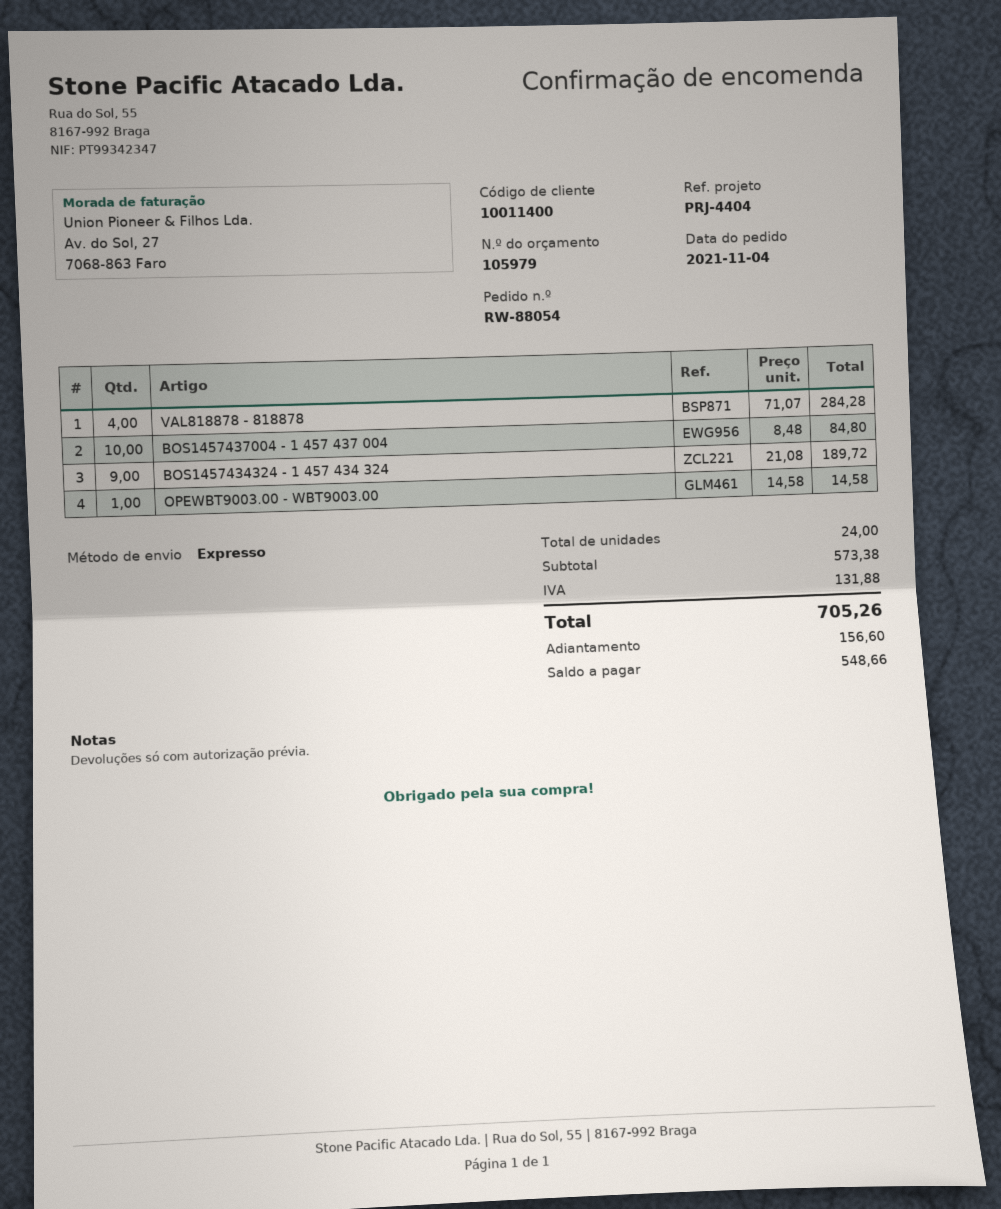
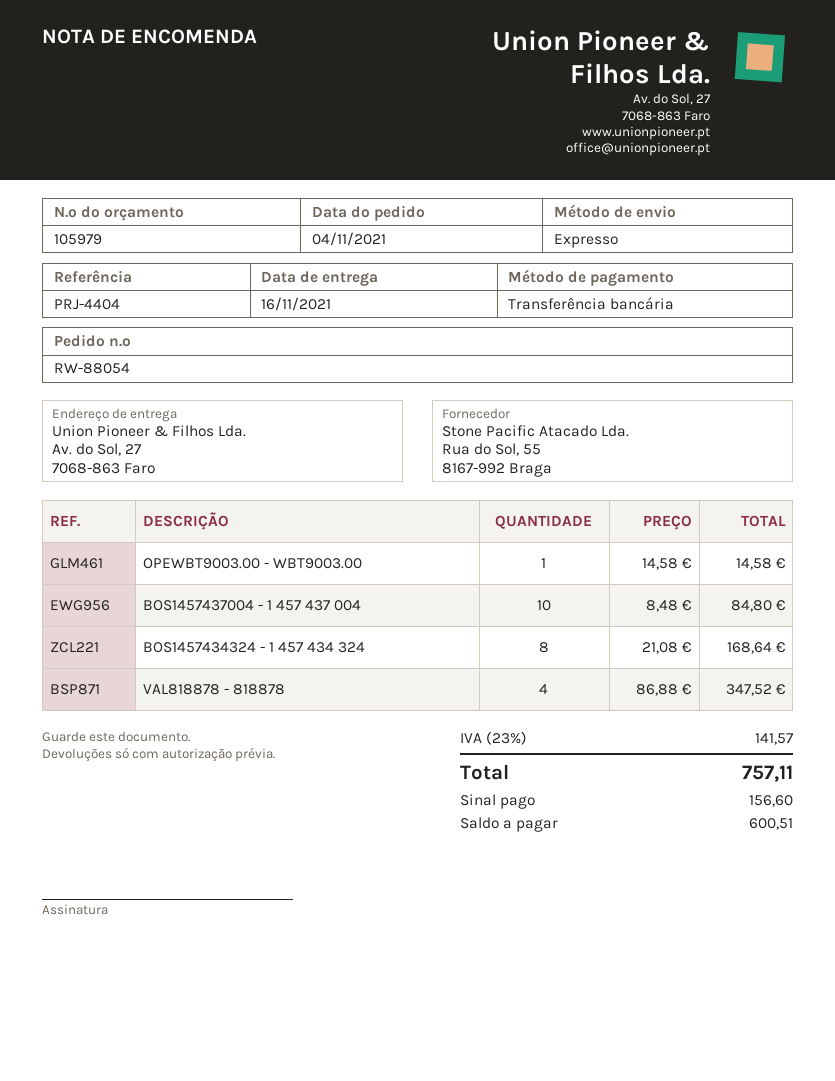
VAL818878 - 818878: 4 x 71.07 = 284.28 -> 4 x 86.88 = 347.52
BOS1457434324 - 1 457 434 324: 9 x 21.08 = 189.72 -> 8 x 21.08 = 168.64
tax: 131.88 -> 141.57
total: 705.26 -> 757.11
balance: 548.66 -> 600.51

